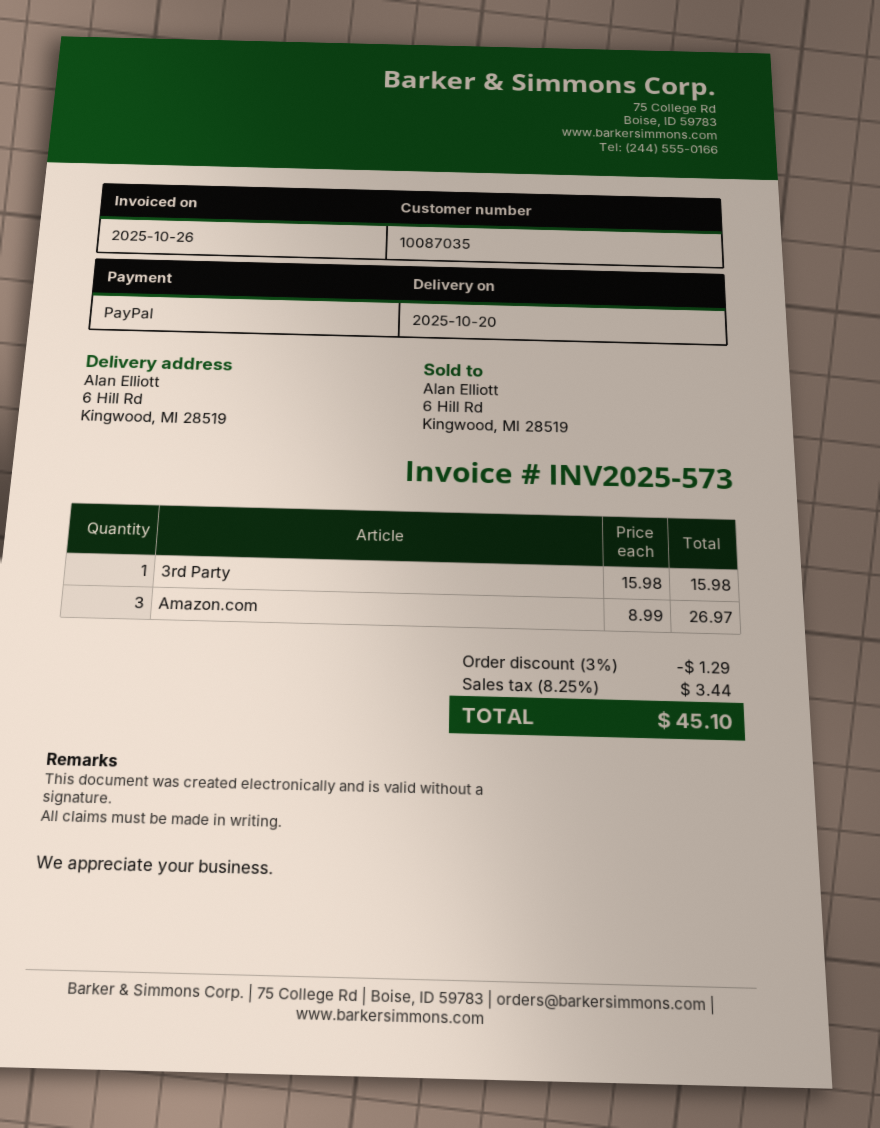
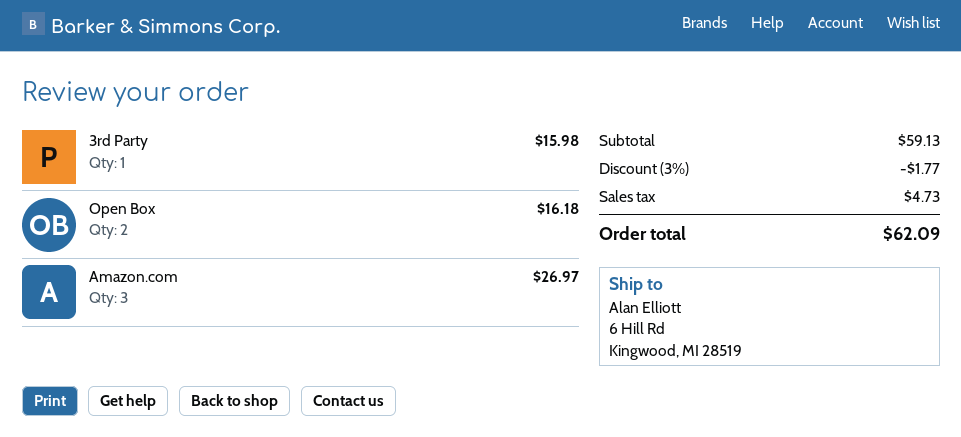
Open Box: none -> 2 for 16.18
discount: 3% = 1.29 -> 3% = 1.77
tax: 3.44 -> 4.73
total: 45.10 -> 62.09

